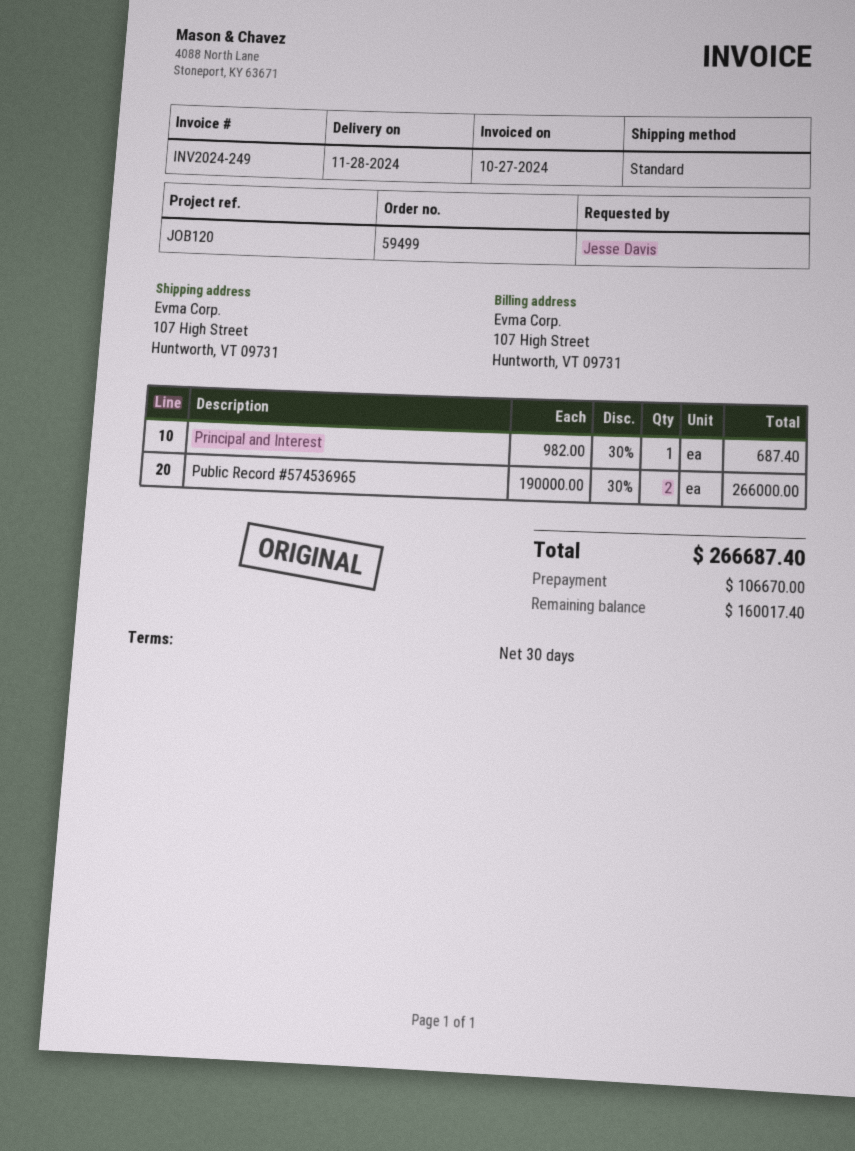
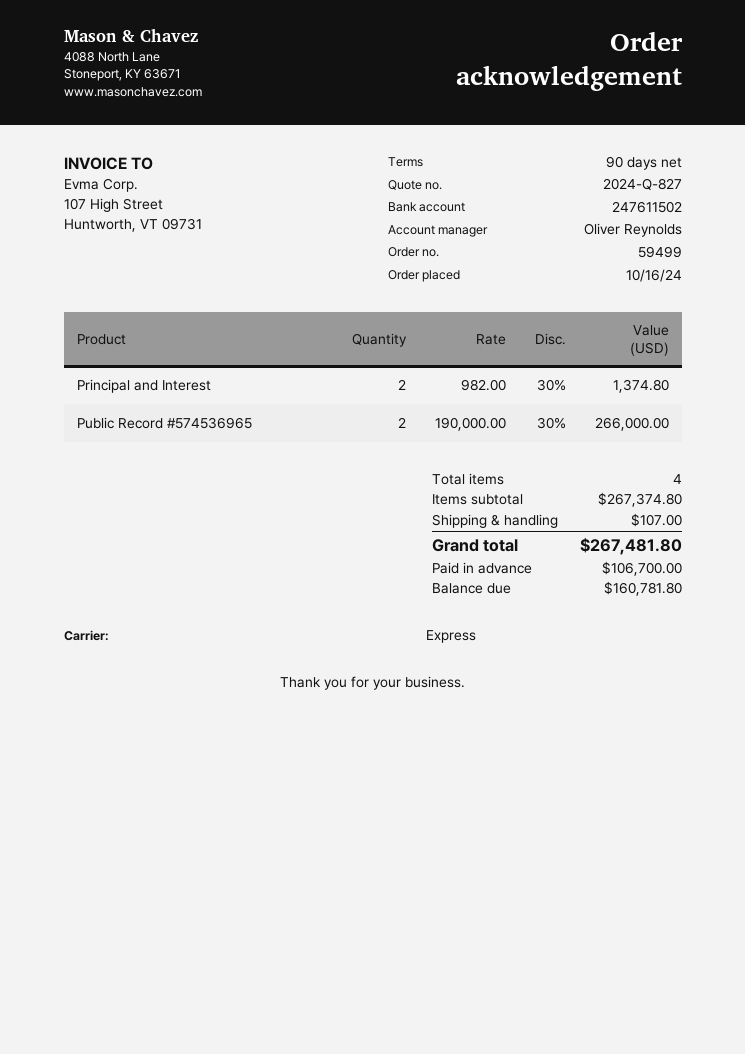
payment terms: 30 days -> 90 days
shipping method: standard -> express
Principal and Interest: 1 x 982.00 - 30% = 687.40 -> 2 x 982.00 - 30% = 1374.80
shipping: none -> 107.00
total: 266687.40 -> 267481.80
deposit: 106670.00 -> 106700.00
balance: 160017.40 -> 160781.80

